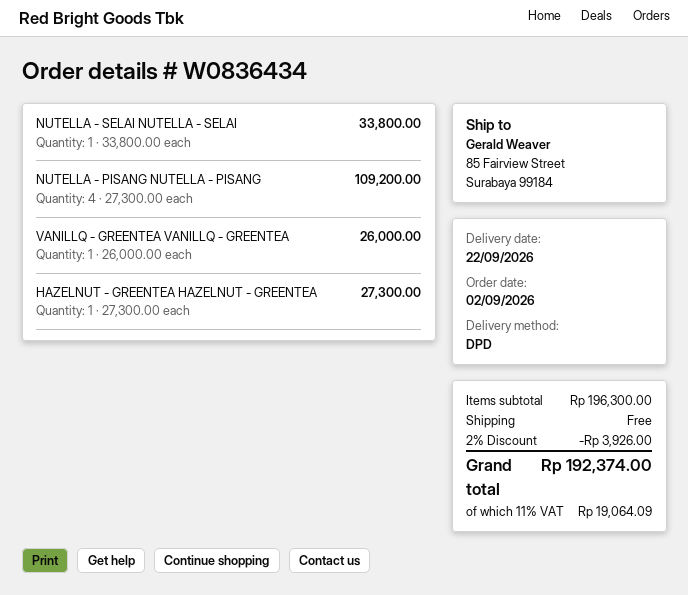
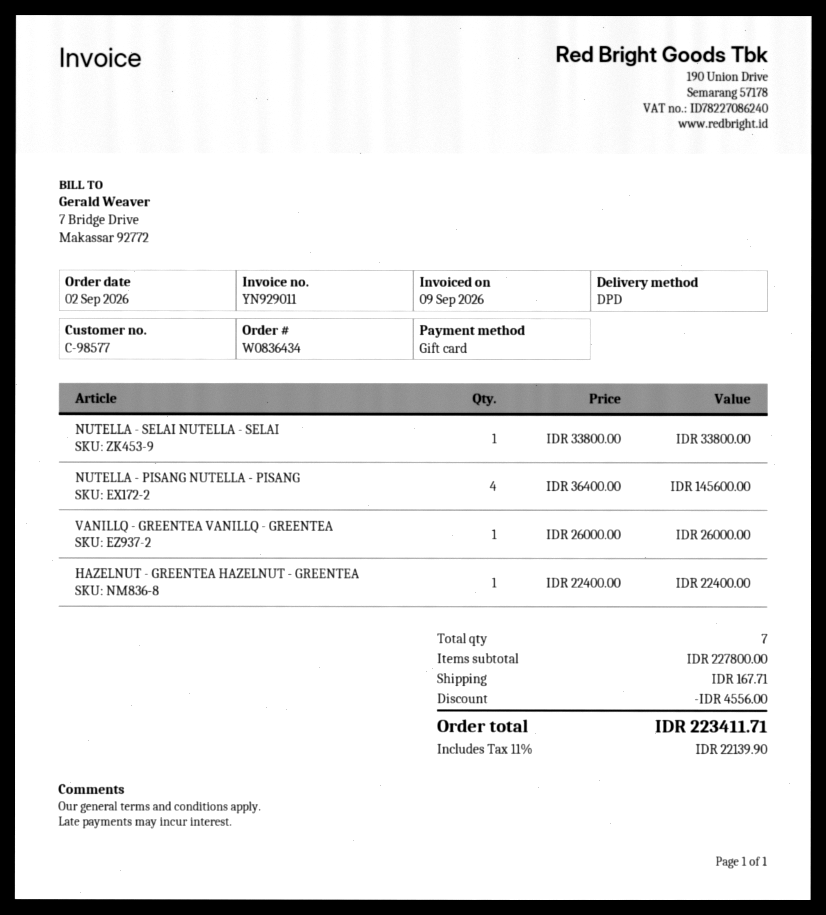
NUTELLA - PISANG NUTELLA - PISANG: 4 x 27300.00 = 109200.00 -> 4 x 36400.00 = 145600.00
HAZELNUT - GREENTEA HAZELNUT - GREENTEA: 1 x 27300.00 = 27300.00 -> 1 x 22400.00 = 22400.00
subtotal: 196300.00 -> 227800.00
discount: 3926.00 -> 4556.00
shipping: 0.00 -> 167.71
tax: 11% = 19064.09 -> 11% = 22139.90
total: 192374.00 -> 223411.71

